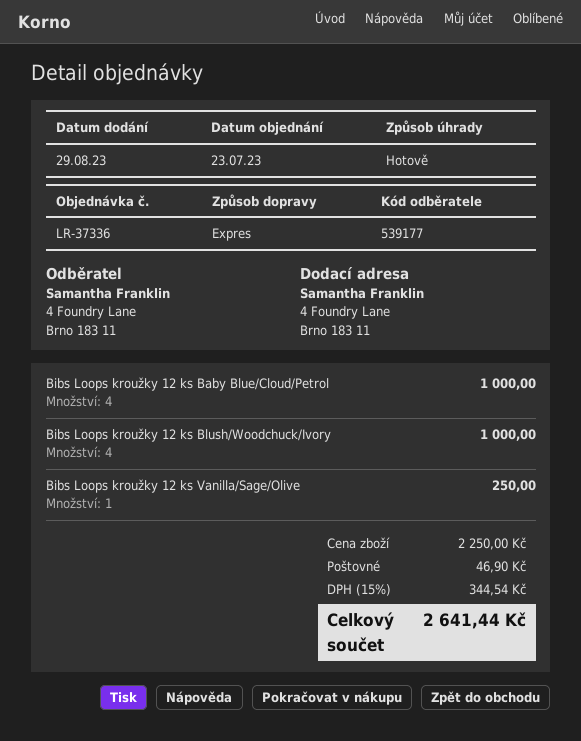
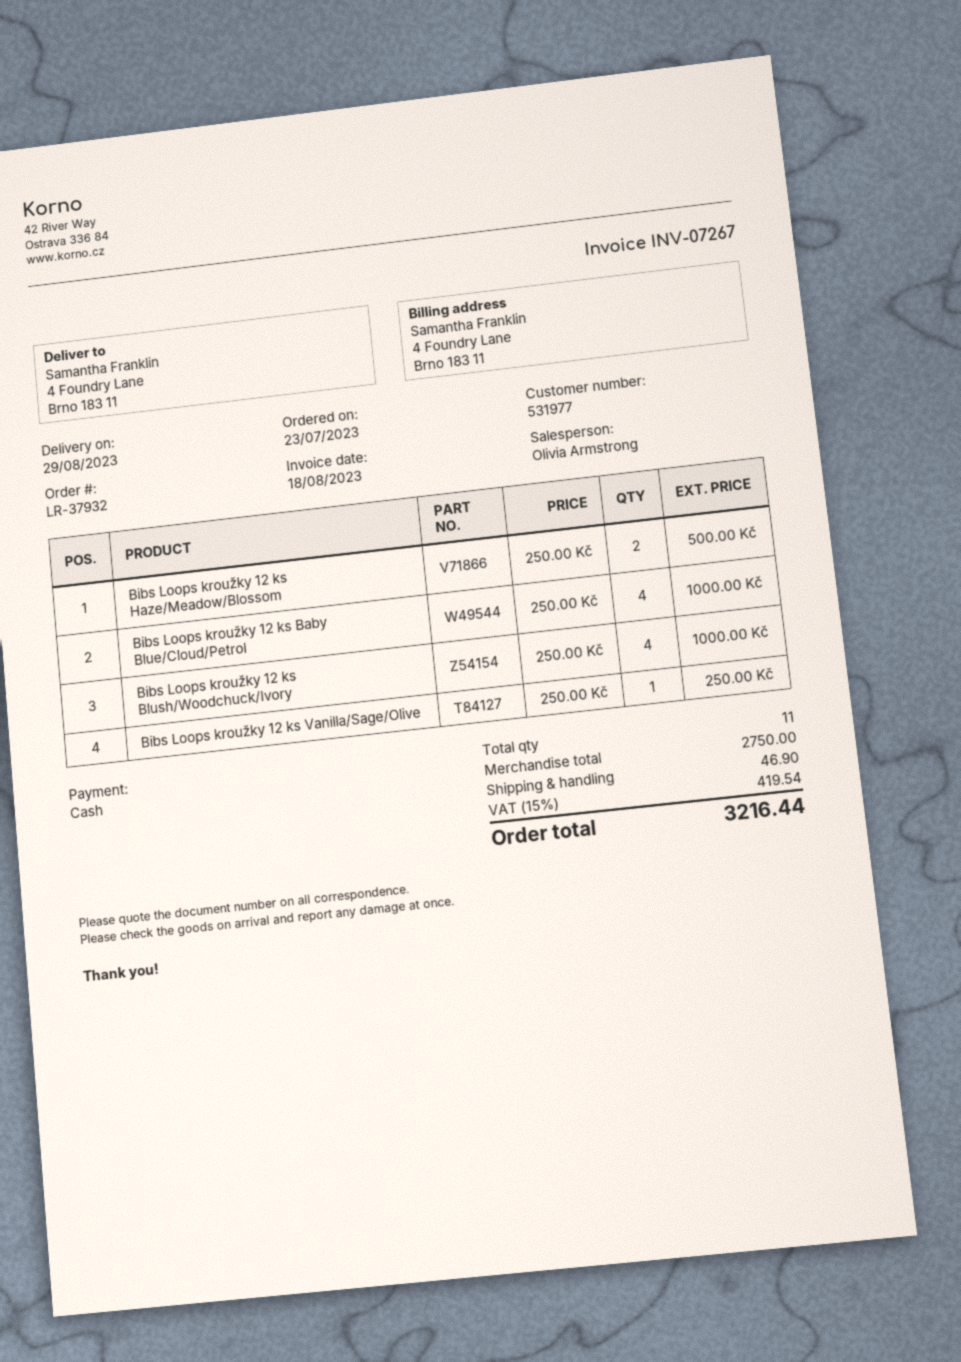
order number: LR-37336 -> LR-37932
customer number: 539177 -> 531977
Bibs Loops kroužky 12 ks Haze/Meadow/Blossom: none -> 2 for 500.00
subtotal: 2250.00 -> 2750.00
tax: 15% = 344.54 -> 15% = 419.54
total: 2641.44 -> 3216.44

